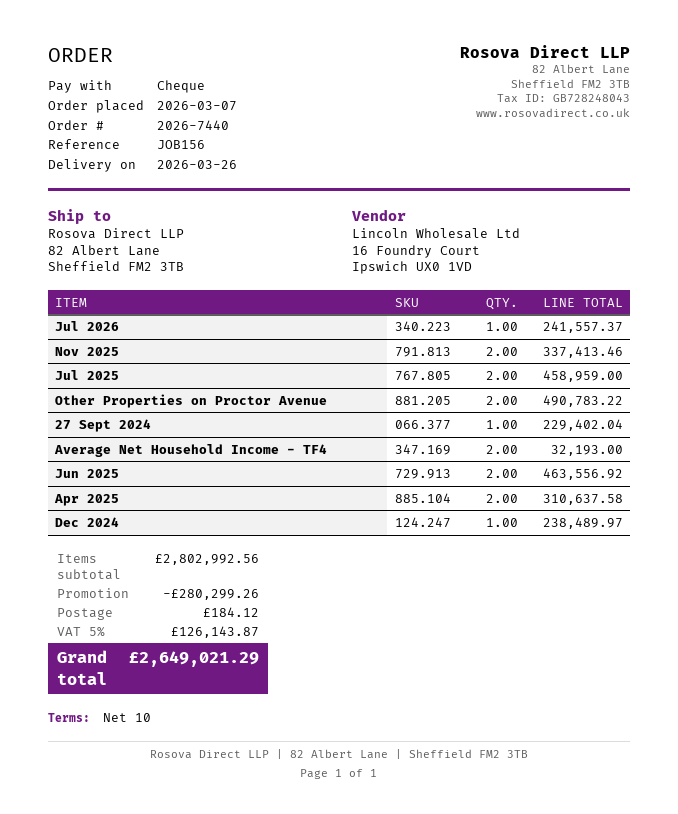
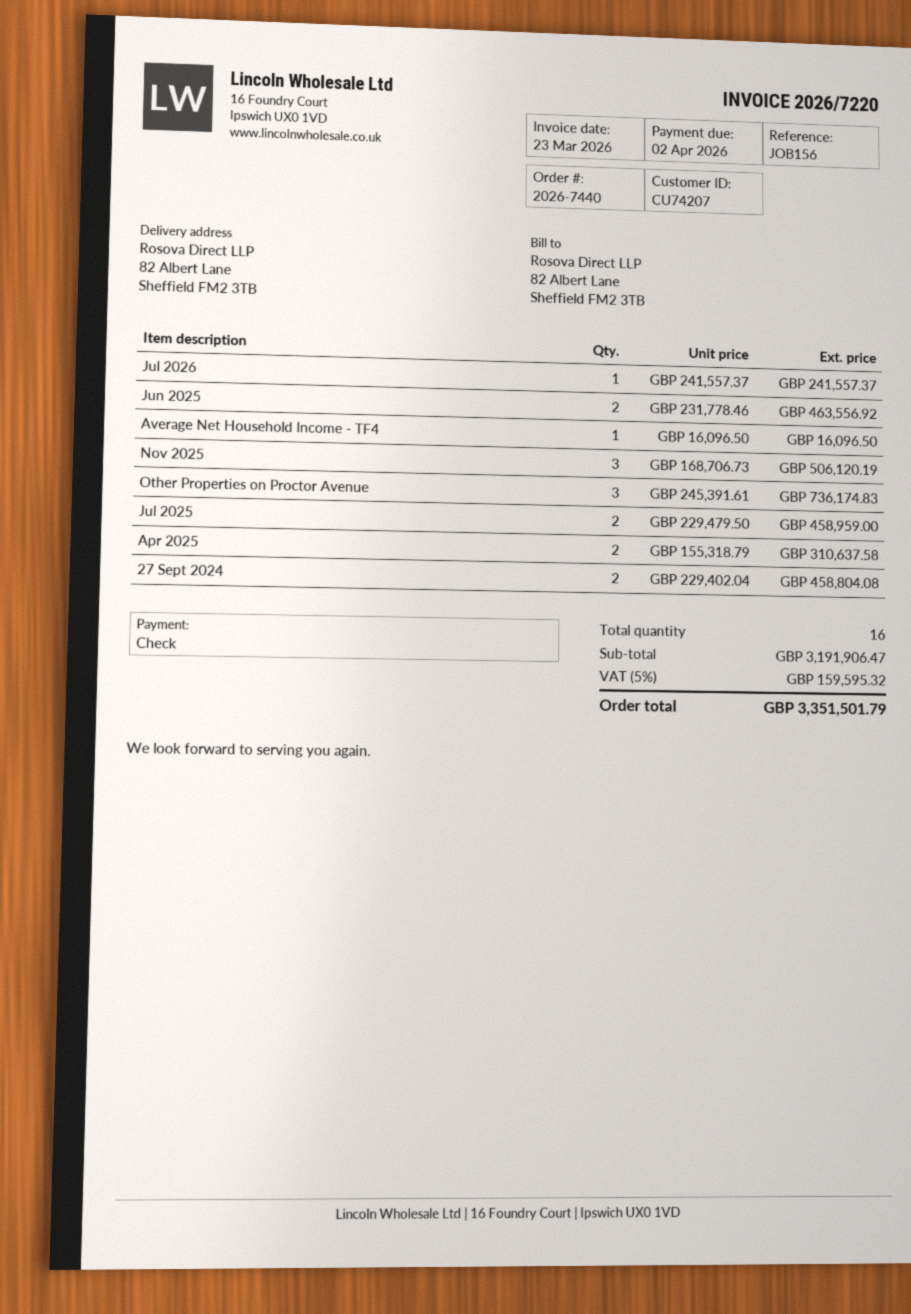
Nov 2025: 2 for 337413.46 -> 3 for 506120.19
Other Properties on Proctor Avenue: 2 for 490783.22 -> 3 for 736174.83
27 Sept 2024: 1 for 229402.04 -> 2 for 458804.08
Average Net Household Income - TF4: 2 for 32193.00 -> 1 for 16096.50
Dec 2024: 1 for 238489.97 -> none
subtotal: 2802992.56 -> 3191906.47
discount: 280299.26 -> none
shipping: 184.12 -> none
tax: 5% = 126143.87 -> 5% = 159595.32
total: 2649021.29 -> 3351501.79

